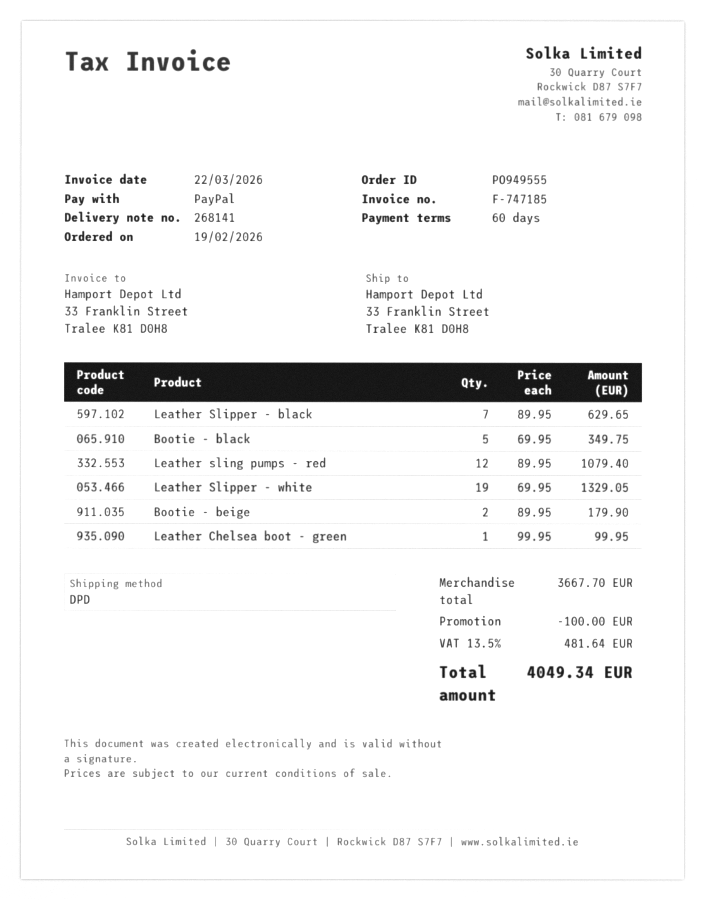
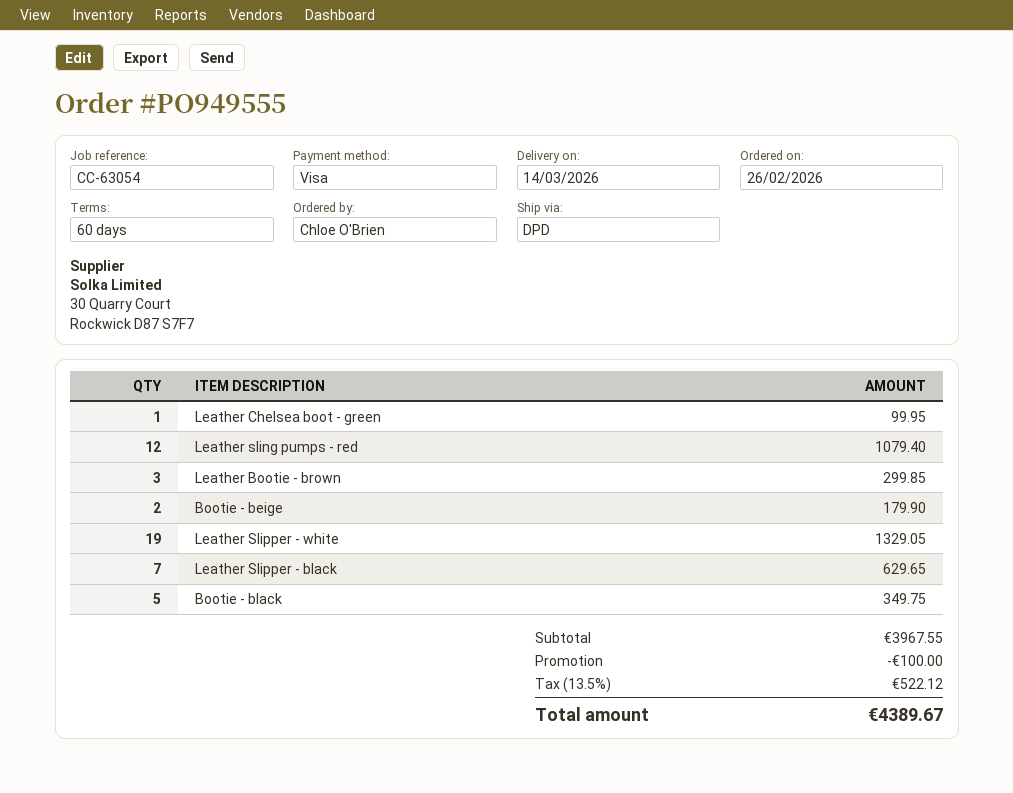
order date: 2026-02-19 -> 2026-02-26
payment method: PayPal -> Visa
Leather Bootie - brown: none -> 3 for 299.85
subtotal: 3667.70 -> 3967.55
tax: 13.5% = 481.64 -> 13.5% = 522.12
total: 4049.34 -> 4389.67

